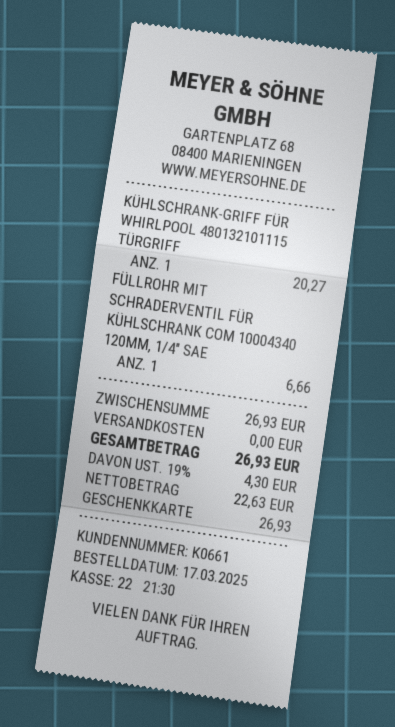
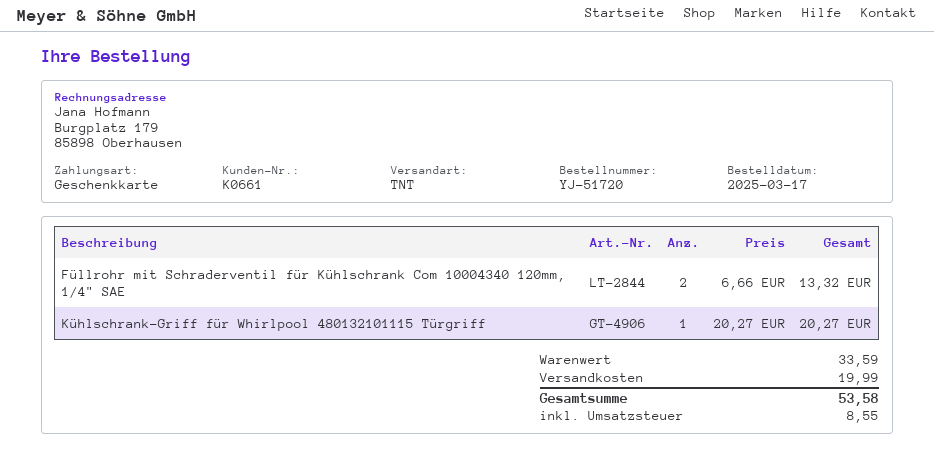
FÜLLROHR MIT SCHRADERVENTIL FÜR KÜHLSCHRANK COM 10004340 120MM, 1/4" SAE: 1 for 6.66 -> 2 for 13.32
subtotal: 26.93 -> 33.59
shipping: 0.00 -> 19.99
tax: 4.30 -> 8.55
total: 26.93 -> 53.58

